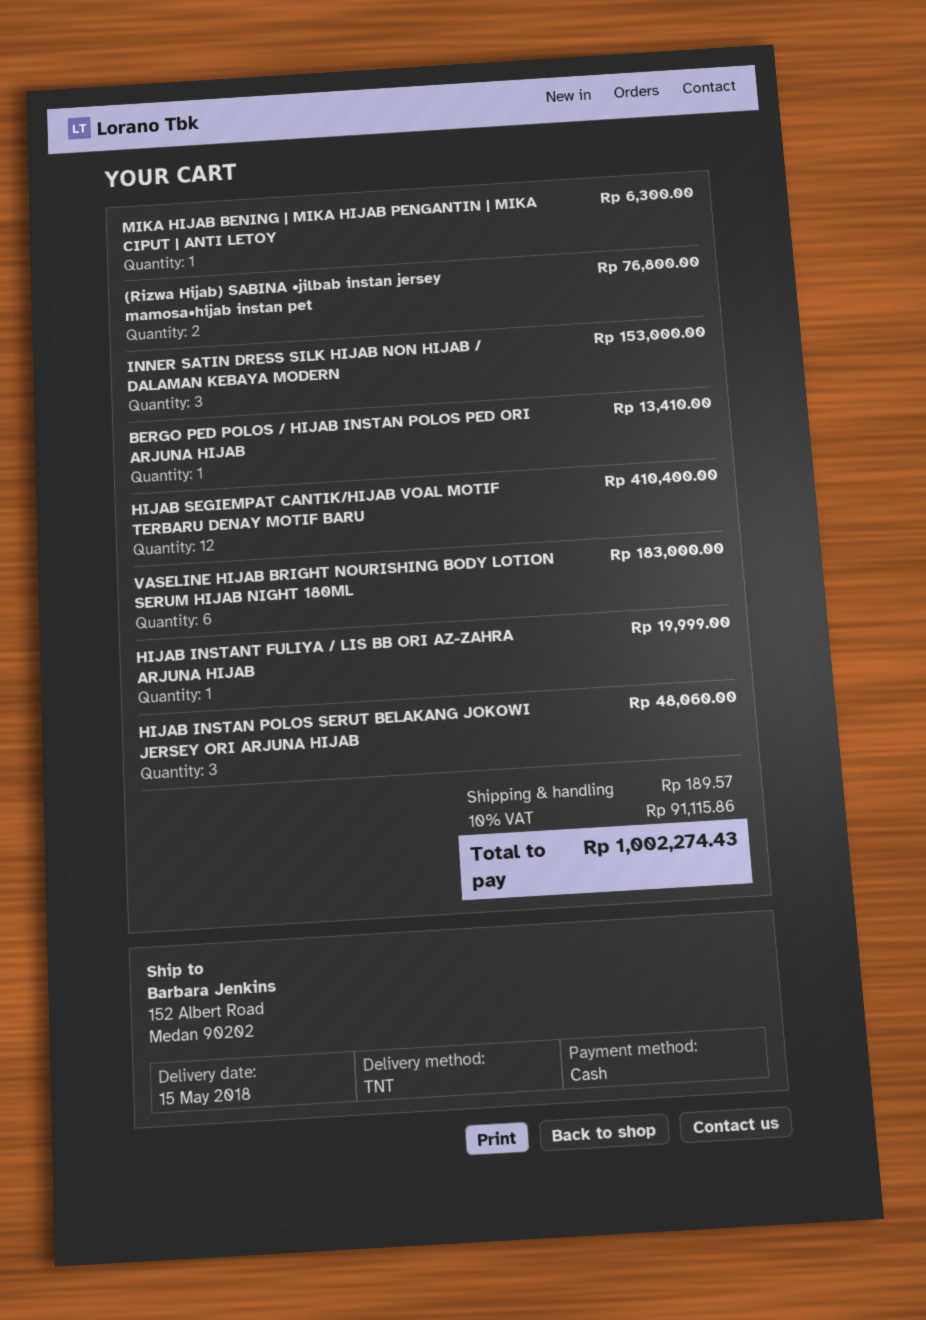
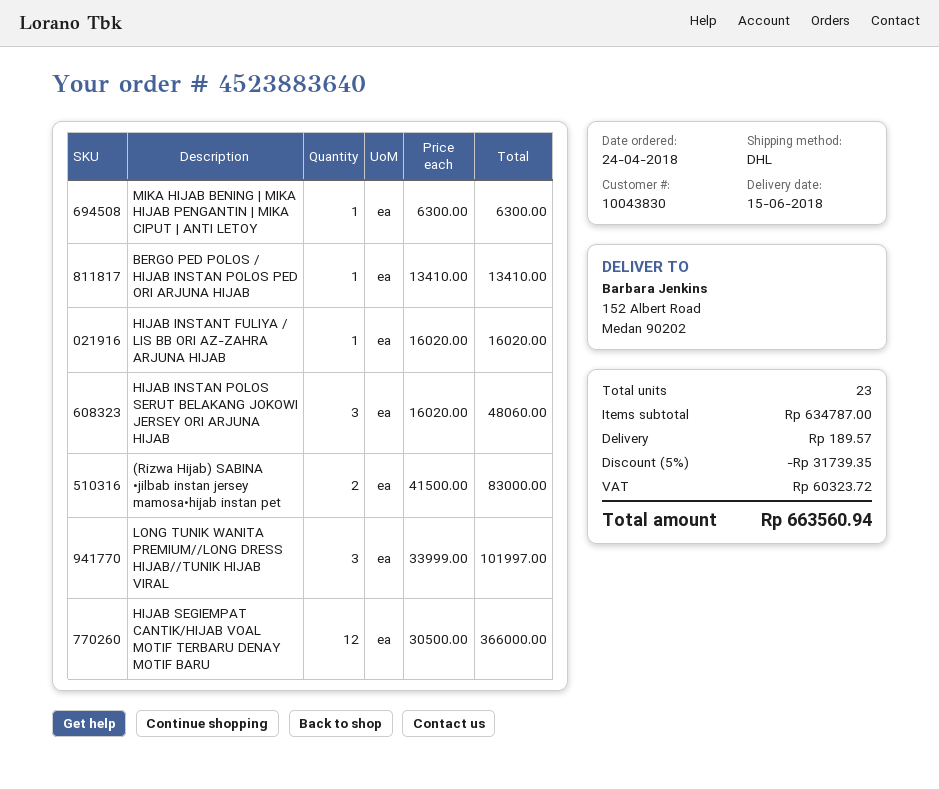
delivery date: 2018-05-15 -> 2018-06-15
shipping method: TNT -> DHL
(Rizwa Hijab) SABINA •jilbab instan jersey mamosa•hijab instan pet: 2 for 76800.00 -> 2 for 83000.00
INNER SATIN DRESS SILK HIJAB NON HIJAB / DALAMAN KEBAYA MODERN: 3 for 153000.00 -> none
HIJAB SEGIEMPAT CANTIK/HIJAB VOAL MOTIF TERBARU DENAY MOTIF BARU: 12 for 410400.00 -> 12 for 366000.00
VASELINE HIJAB BRIGHT NOURISHING BODY LOTION SERUM HIJAB NIGHT 180ML: 6 for 183000.00 -> none
HIJAB INSTANT FULIYA / LIS BB ORI AZ-ZAHRA ARJUNA HIJAB: 1 for 19999.00 -> 1 for 16020.00
LONG TUNIK WANITA PREMIUM//LONG DRESS HIJAB//TUNIK HIJAB VIRAL: none -> 3 for 101997.00
discount: none -> 5% = 31739.35
tax: 91115.86 -> 60323.72
total: 1002274.43 -> 663560.94

